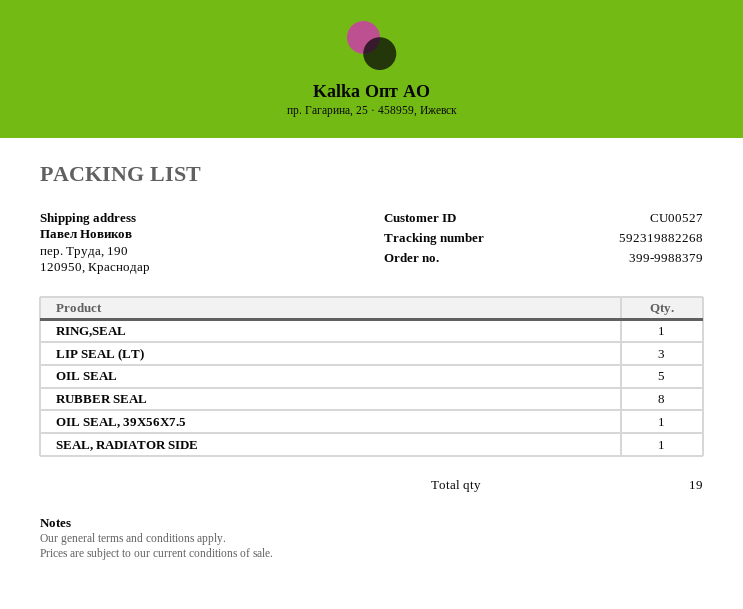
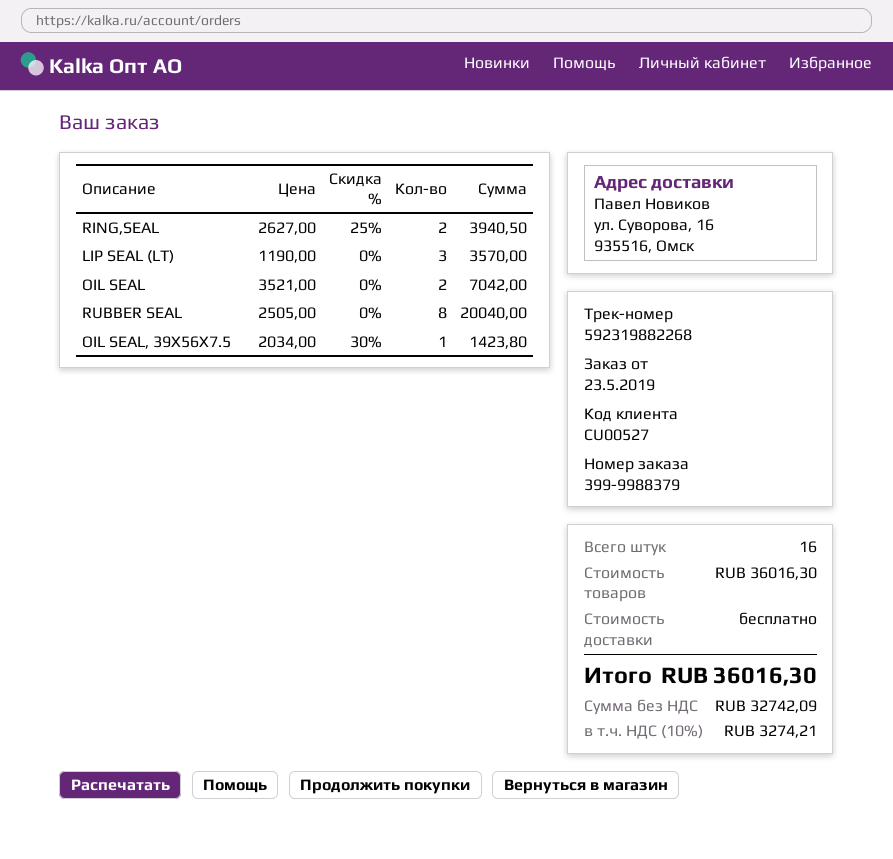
ship to: пер. Труда, 190, 120950, Краснодар -> ул. Суворова, 16, 935516, Омск
RING,SEAL: 1 -> 2
OIL SEAL: 5 -> 2
SEAL, RADIATOR SIDE: 1 -> none
total quantity: 19 -> 16

